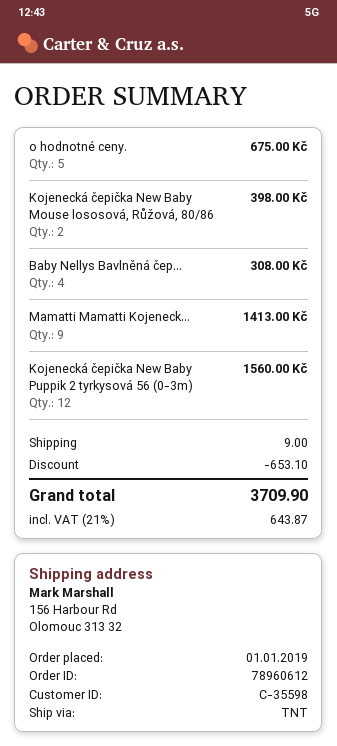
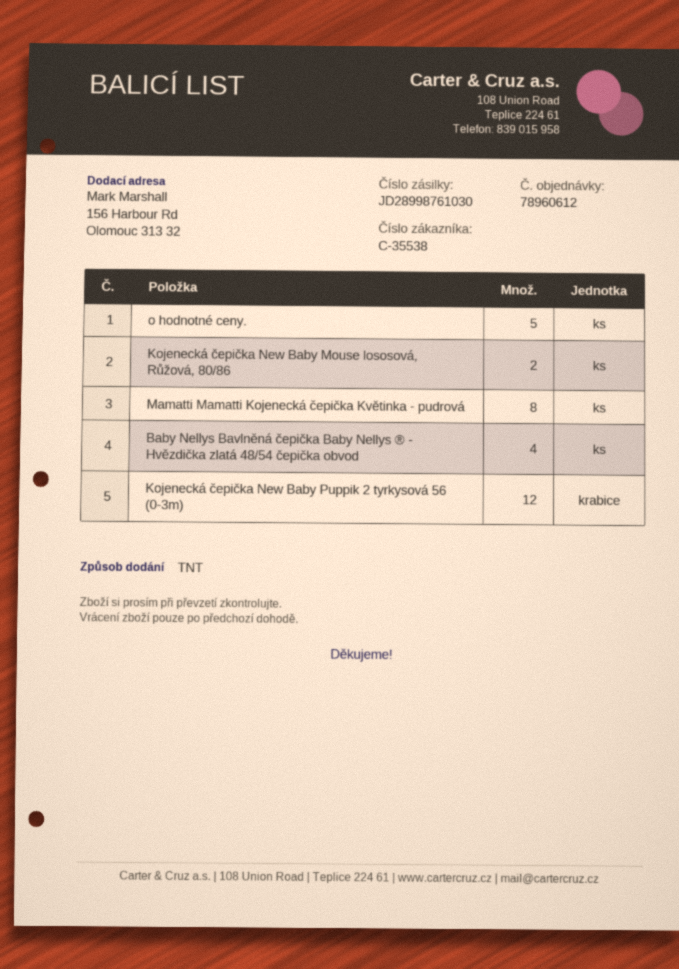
customer number: C-35598 -> C-35538
Mamatti Mamatti Kojeneck...: 9 -> 8

